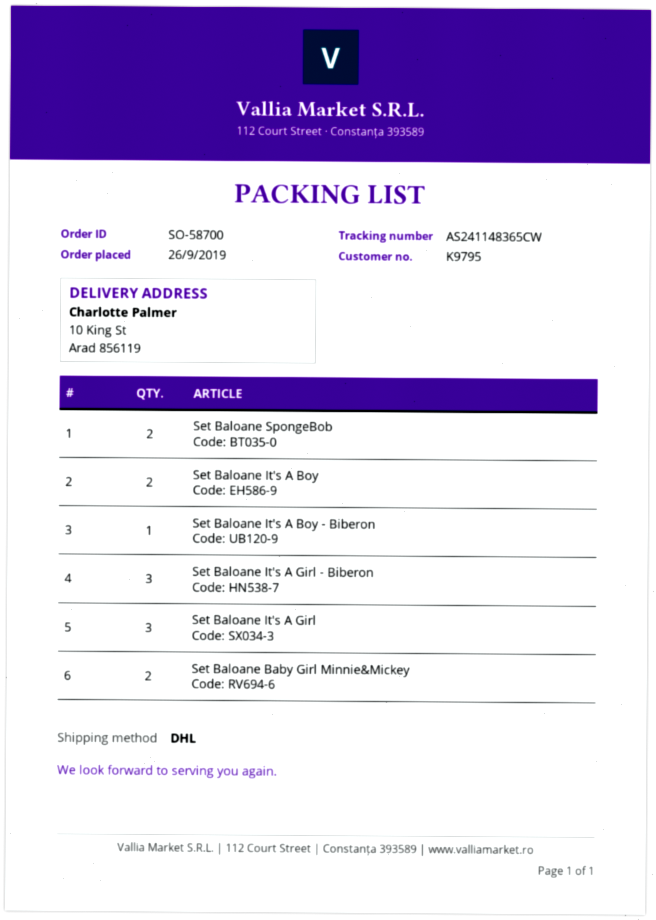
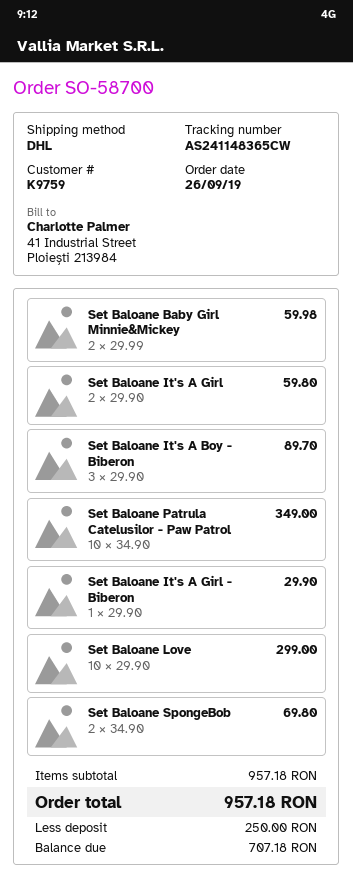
customer number: K9795 -> K9759
Set Baloane It's A Boy: 2 -> none
Set Baloane It's A Boy - Biberon: 1 -> 3
Set Baloane It's A Girl - Biberon: 3 -> 1
Set Baloane It's A Girl: 3 -> 2
Set Baloane Patrula Catelusilor - Paw Patrol: none -> 10
Set Baloane Love: none -> 10

